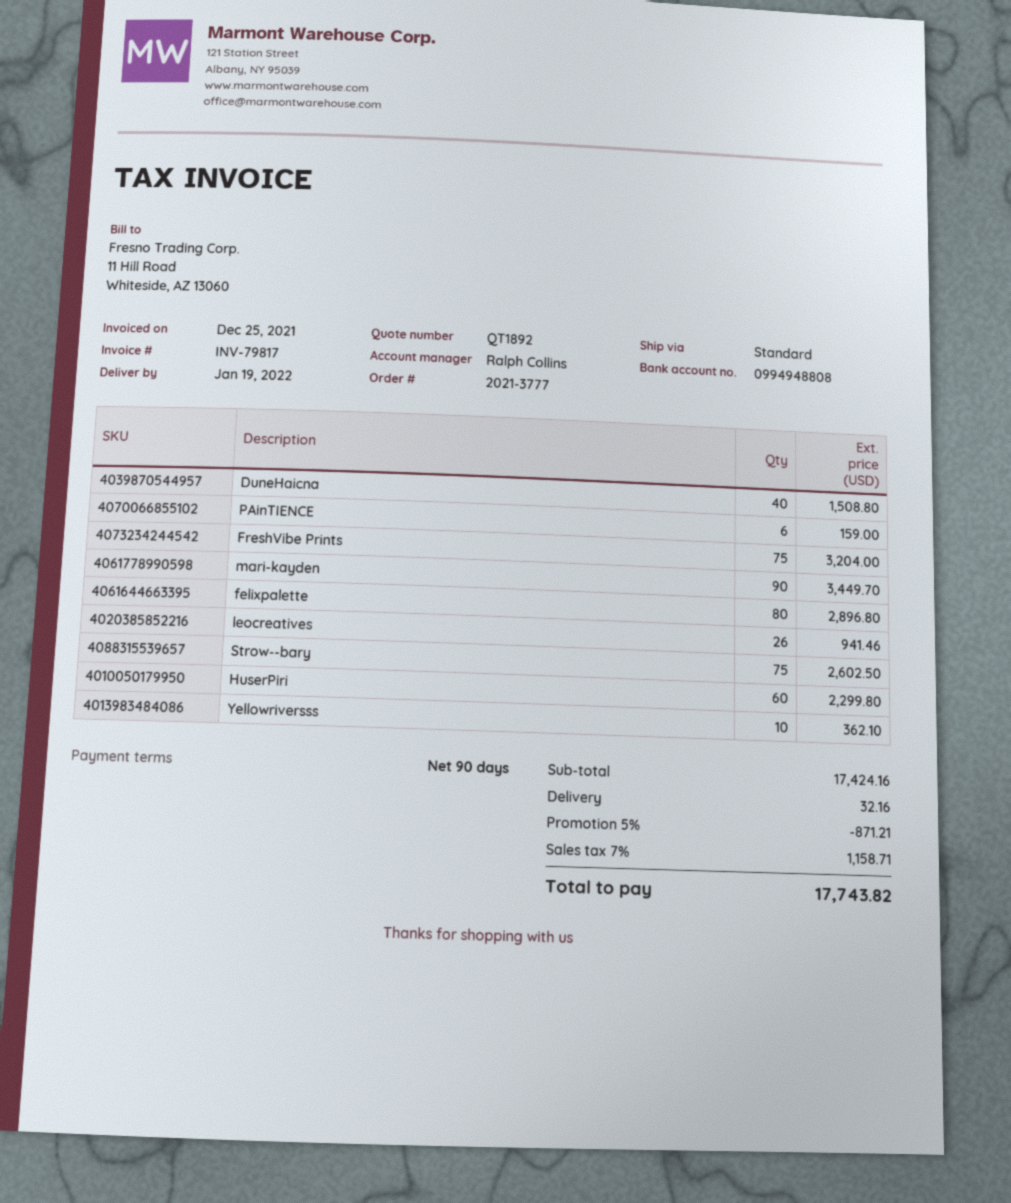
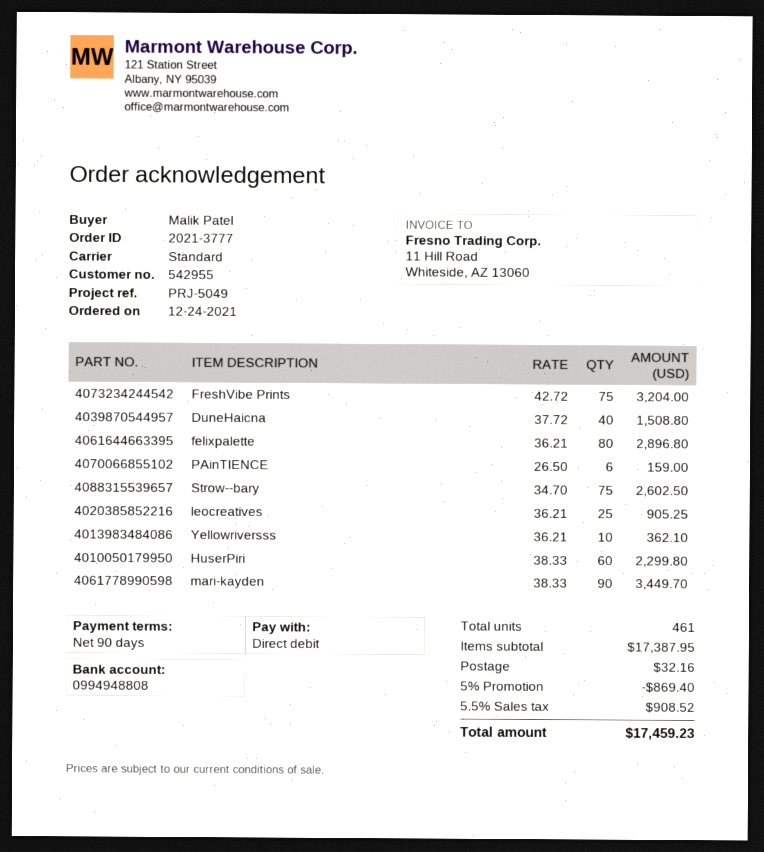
leocreatives: 26 for 941.46 -> 25 for 905.25
subtotal: 17424.16 -> 17387.95
discount: 5% = 871.21 -> 5% = 869.40
tax: 7% = 1158.71 -> 5.5% = 908.52
total: 17743.82 -> 17459.23

